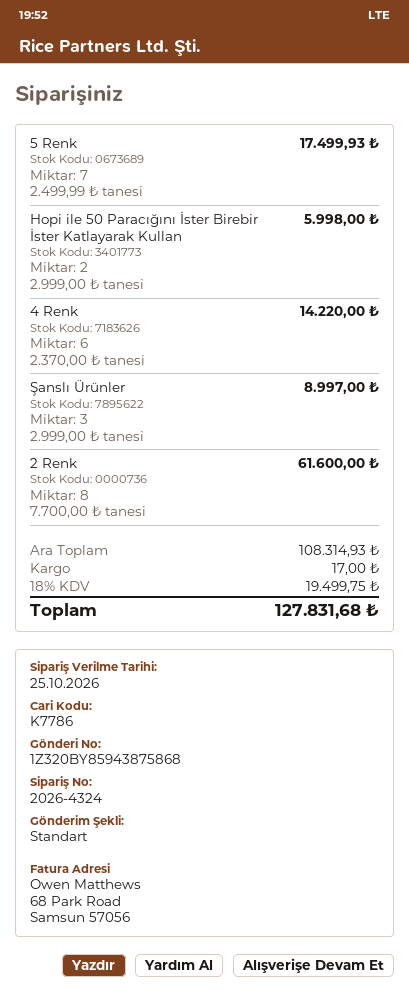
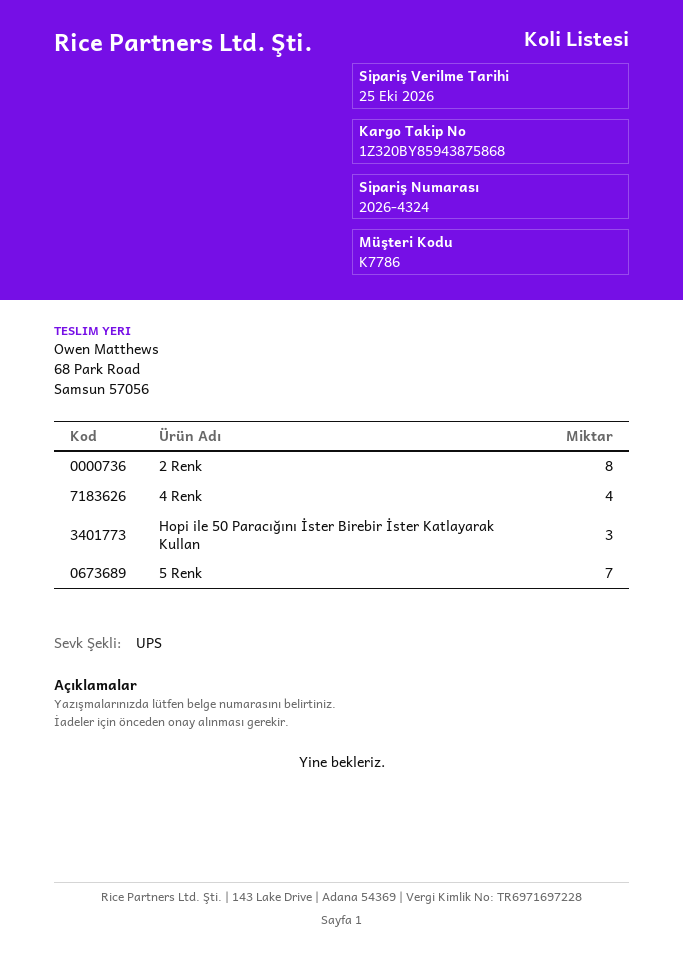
shipping method: standard -> UPS
Hopi ile 50 Paracığını İster Birebir İster Katlayarak Kullan: 2 -> 3
4 Renk: 6 -> 4
Şanslı Ürünler: 3 -> none

